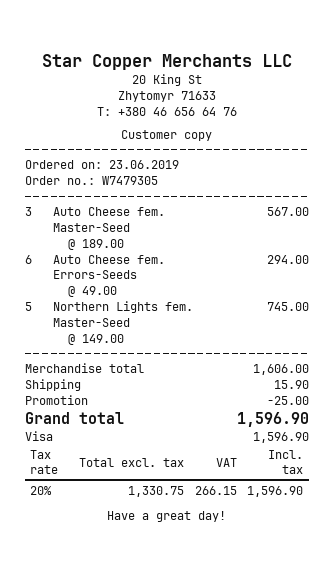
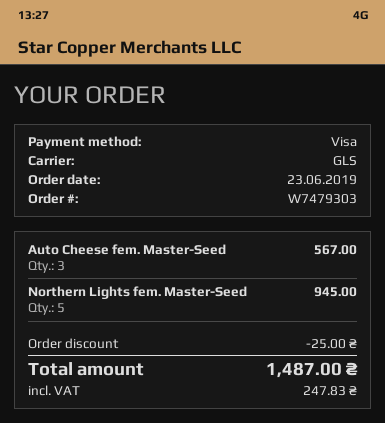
order number: W7479305 -> W7479303
Auto Cheese fem. Errors-Seeds: 6 for 294.00 -> none
Northern Lights fem. Master-Seed: 5 for 745.00 -> 5 for 945.00
shipping: 15.90 -> none
tax: 266.15 -> 247.83
total: 1596.90 -> 1487.00

